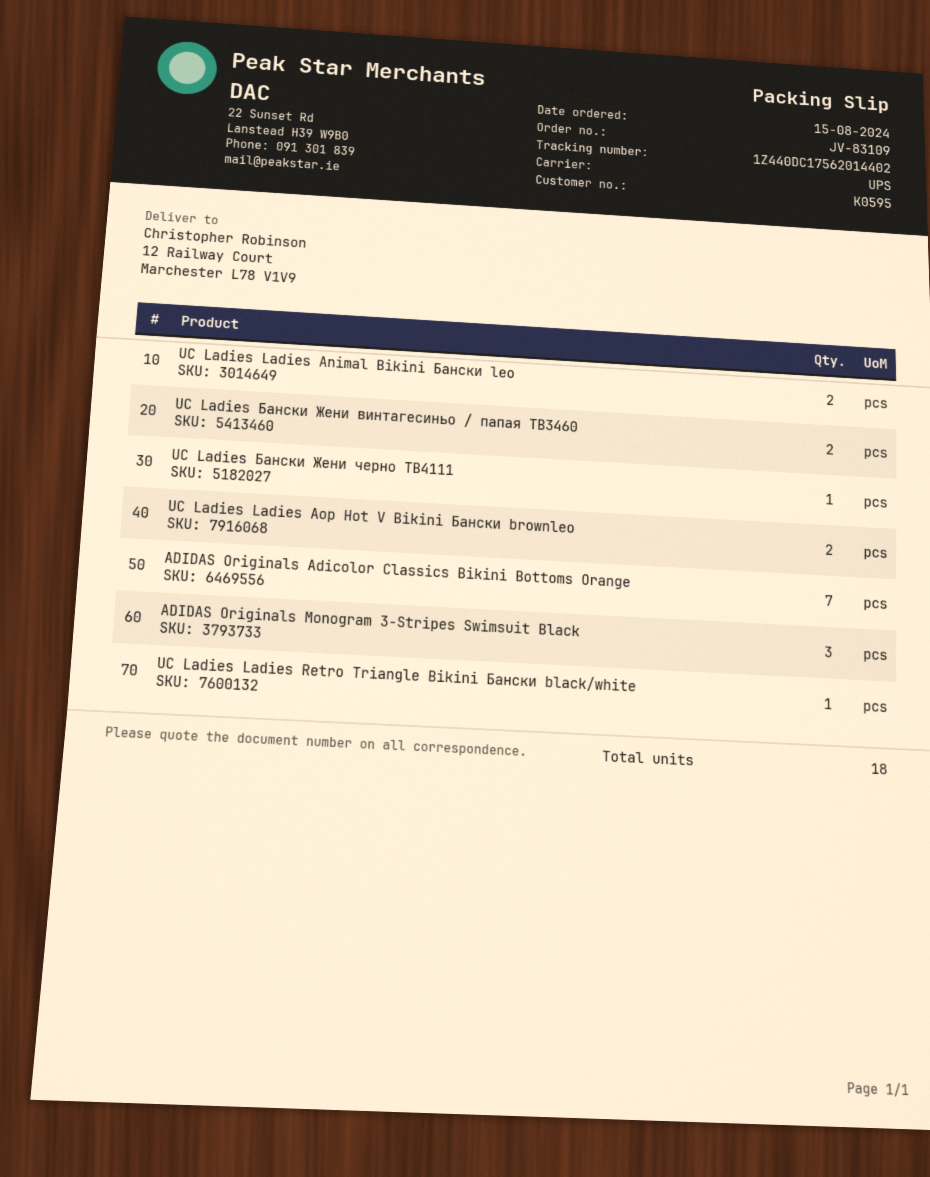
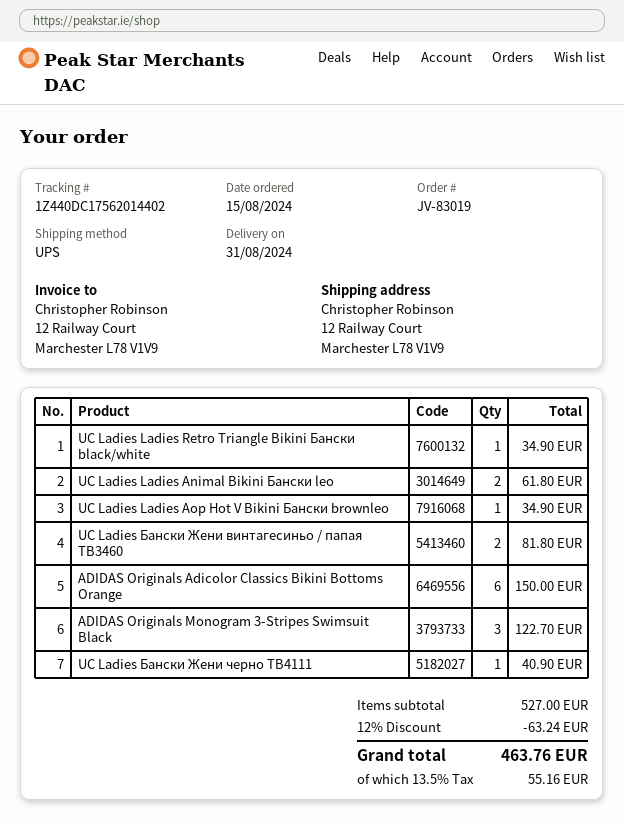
order number: JV-83109 -> JV-83019
UC Ladies Ladies Aop Hot V Bikini Бански brownleo: 2 -> 1
ADIDAS Originals Adicolor Classics Bikini Bottoms Orange: 7 -> 6

